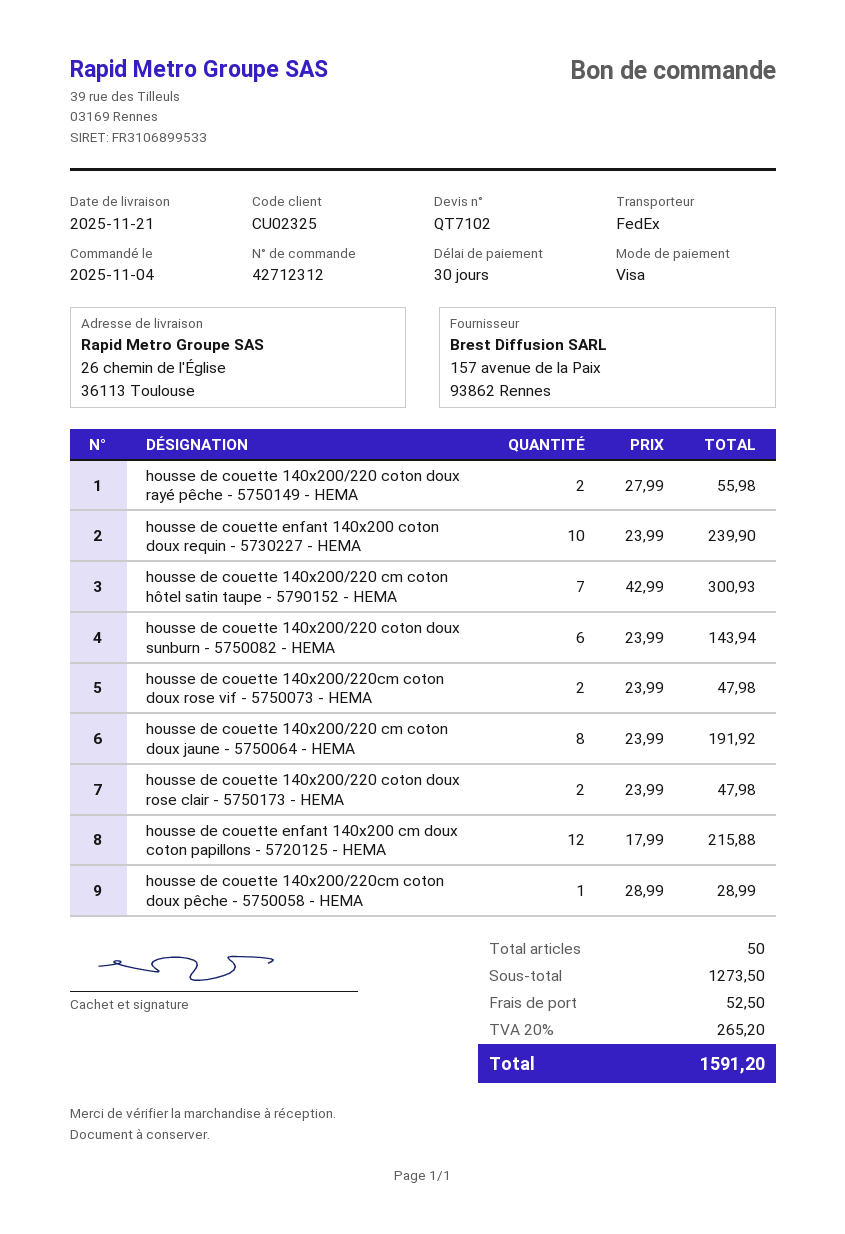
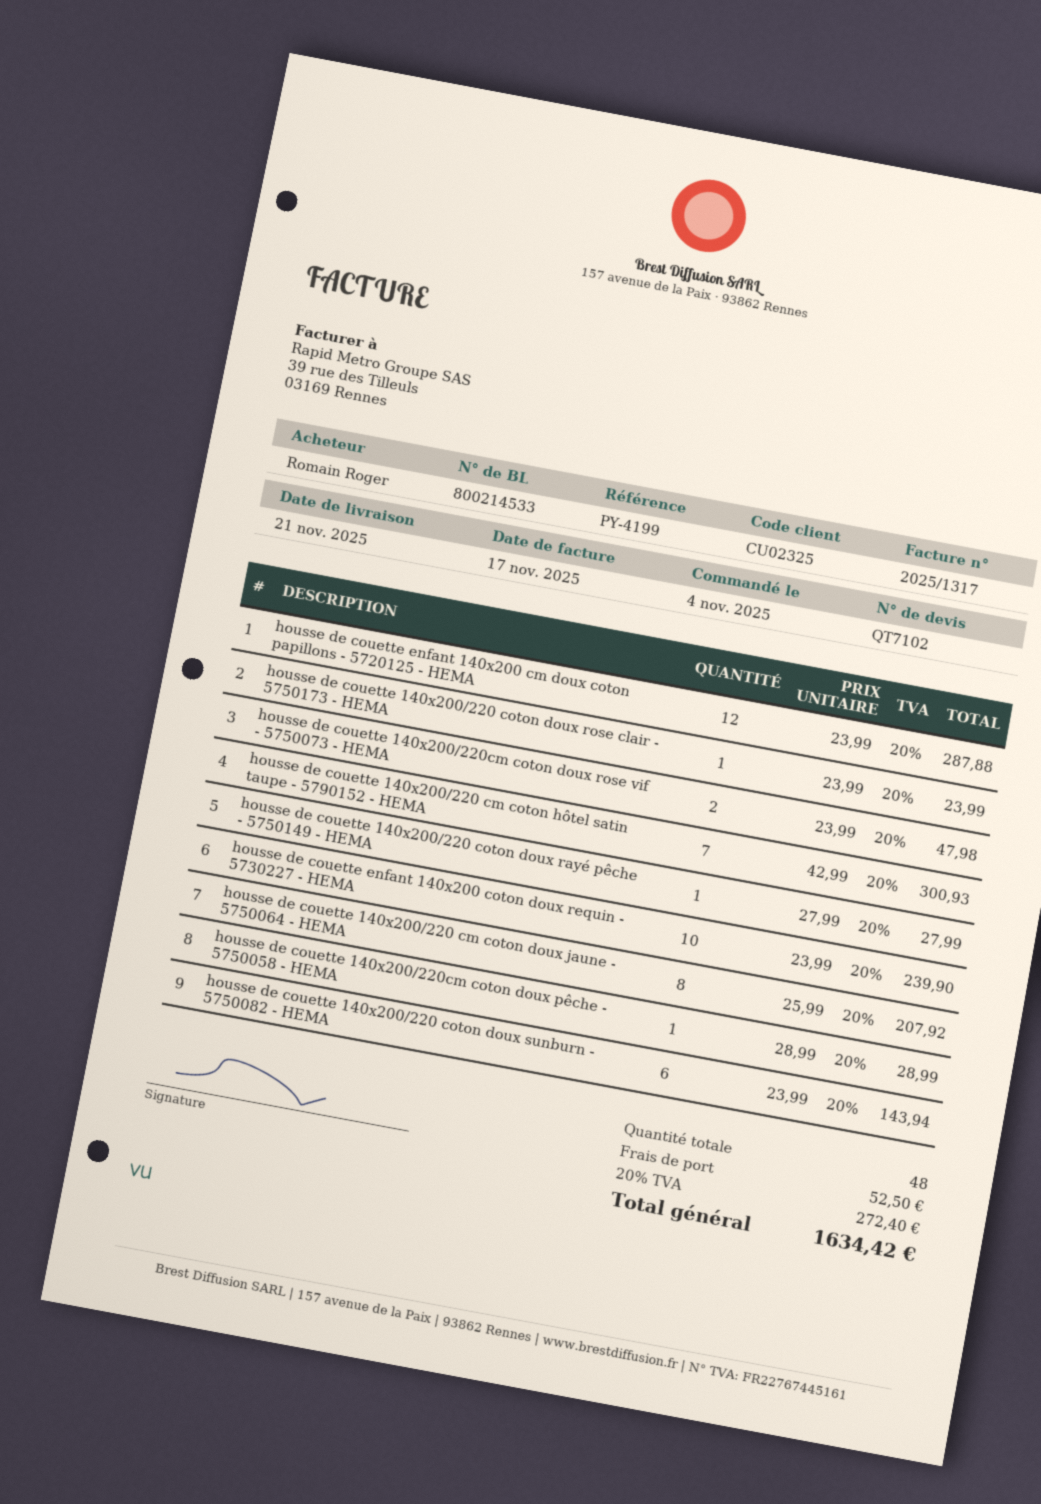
housse de couette 140x200/220 coton doux rayé pêche - 5750149 - HEMA: 2 x 27.99 = 55.98 -> 1 x 27.99 = 27.99
housse de couette 140x200/220 cm coton doux jaune - 5750064 - HEMA: 8 x 23.99 = 191.92 -> 8 x 25.99 = 207.92
housse de couette 140x200/220 coton doux rose clair - 5750173 - HEMA: 2 x 23.99 = 47.98 -> 1 x 23.99 = 23.99
housse de couette enfant 140x200 cm doux coton papillons - 5720125 - HEMA: 12 x 17.99 = 215.88 -> 12 x 23.99 = 287.88
total quantity: 50 -> 48
tax: 20% = 265.20 -> 20% = 272.40
total: 1591.20 -> 1634.42

